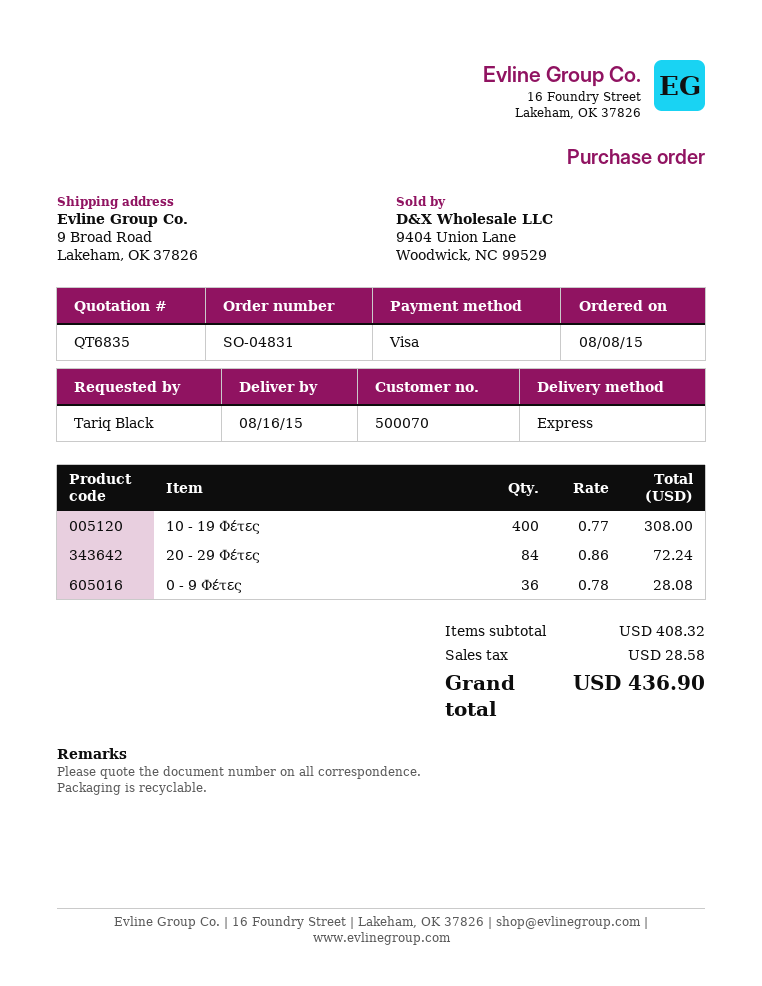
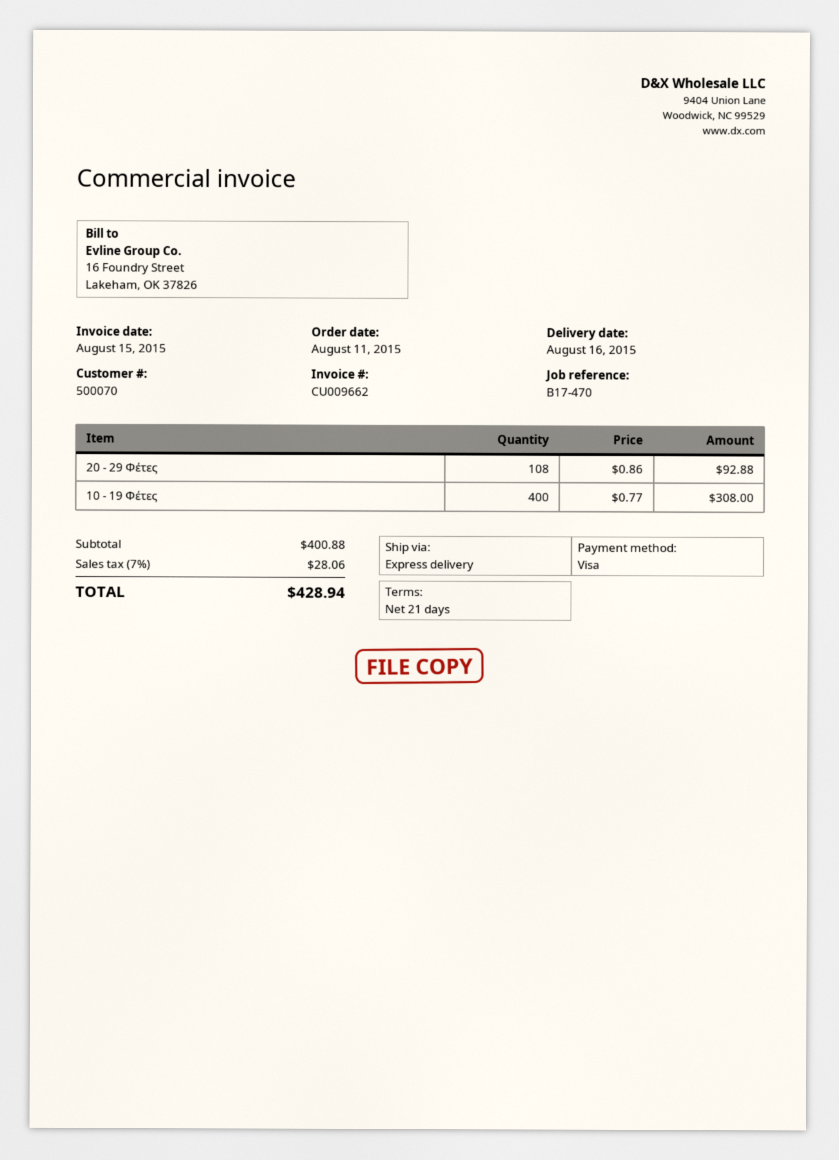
order date: 2015-08-08 -> 2015-08-11
20 - 29 Φέτες: 84 x 0.86 = 72.24 -> 108 x 0.86 = 92.88
0 - 9 Φέτες: 36 x 0.78 = 28.08 -> none
subtotal: 408.32 -> 400.88
tax: 28.58 -> 28.06
total: 436.90 -> 428.94

